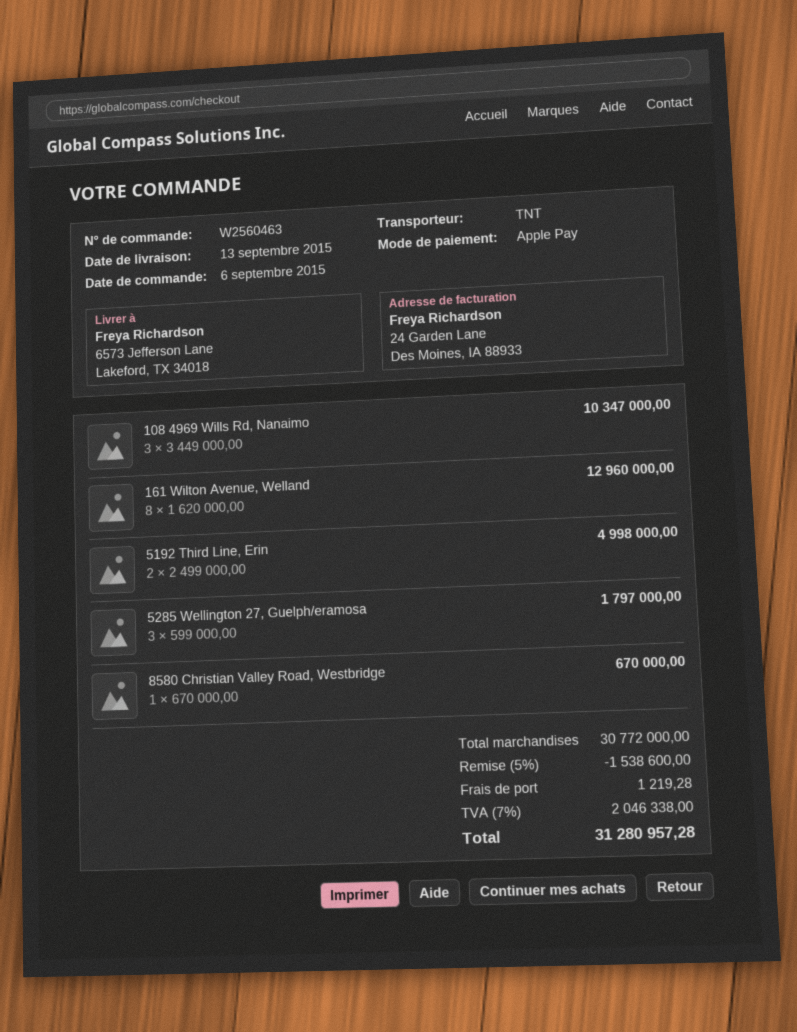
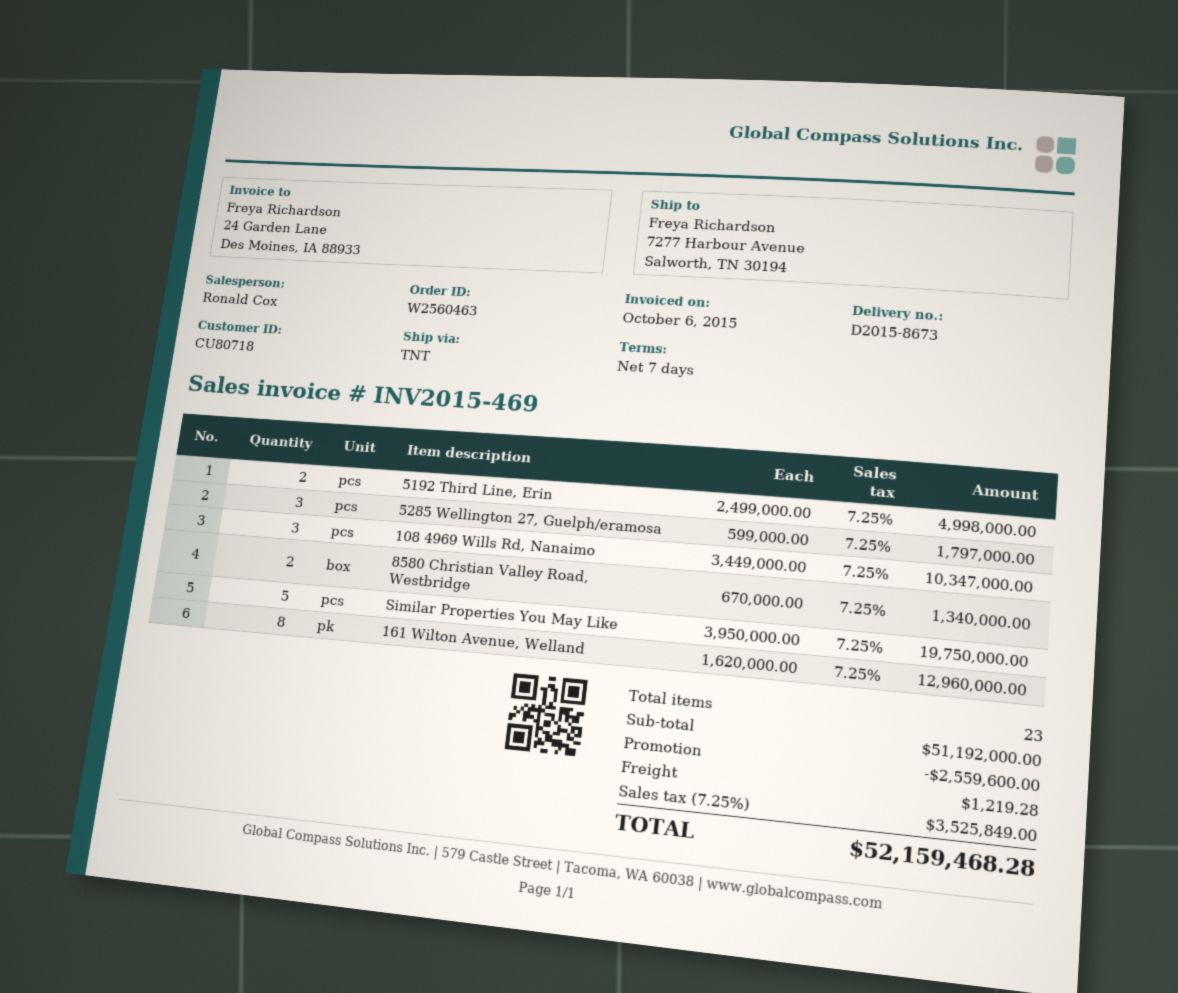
ship to: 6573 Jefferson Lane, Lakeford, TX 34018 -> 7277 Harbour Avenue, Salworth, TN 30194
8580 Christian Valley Road, Westbridge: 1 x 670000.00 = 670000.00 -> 2 x 670000.00 = 1340000.00
Similar Properties You May Like: none -> 5 x 3950000.00 = 19750000.00
subtotal: 30772000.00 -> 51192000.00
discount: 1538600.00 -> 2559600.00
tax: 7% = 2046338.00 -> 7.25% = 3525849.00
total: 31280957.28 -> 52159468.28

